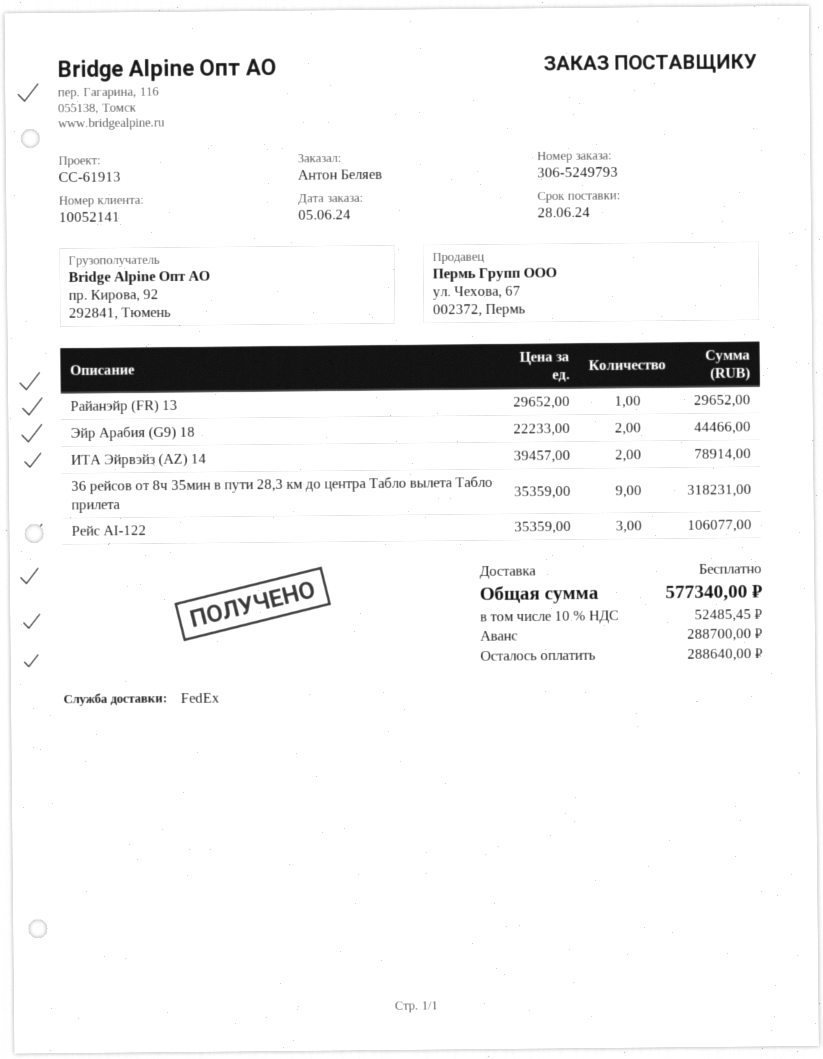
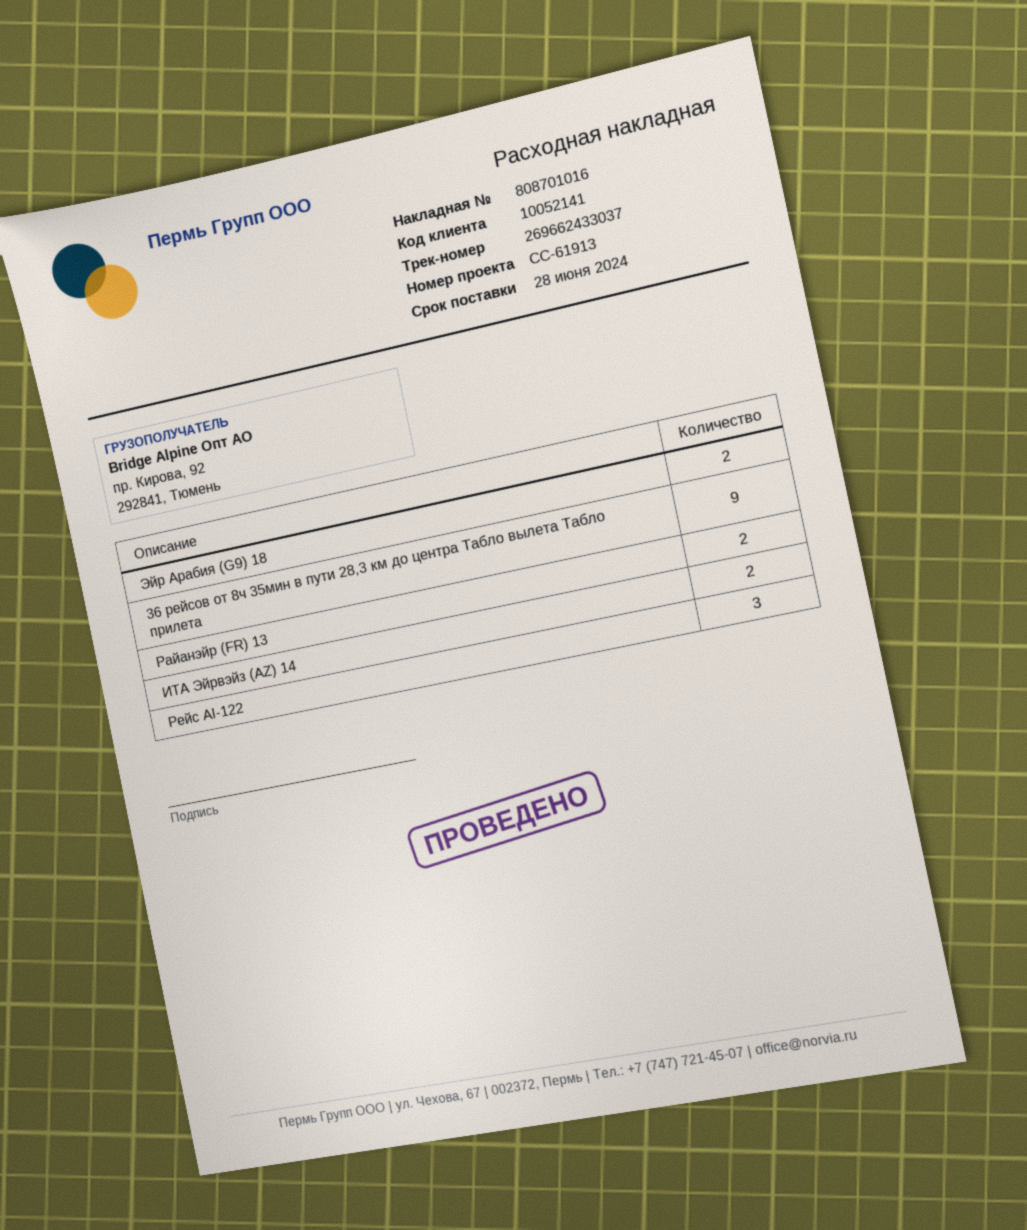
Райанэйр (FR) 13: 1 -> 2

